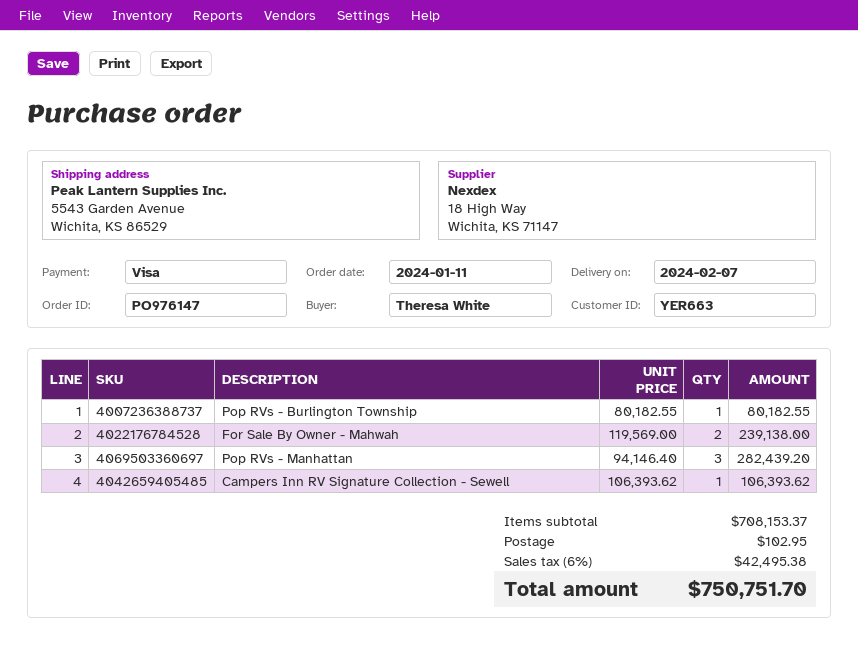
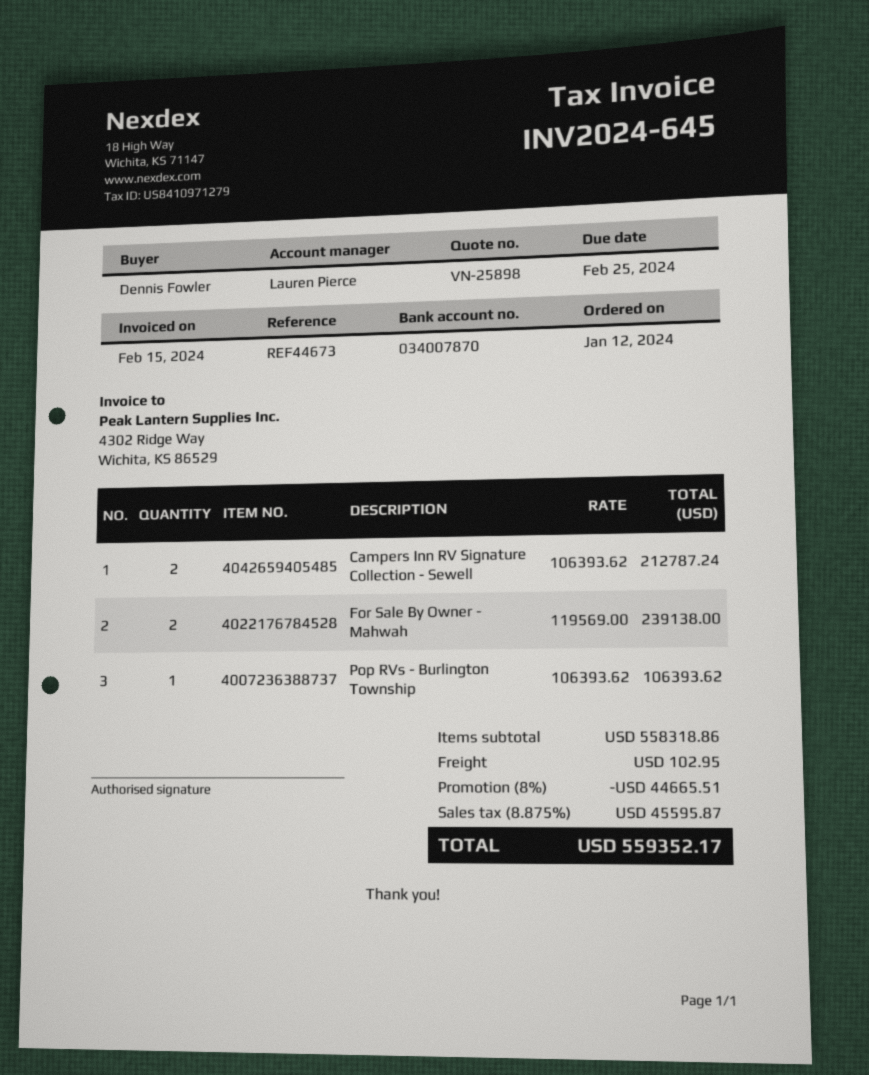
order date: 2024-01-11 -> 2024-01-12
ordered by: Theresa White -> Dennis Fowler
Pop RVs - Burlington Township: 1 x 80182.55 = 80182.55 -> 1 x 106393.62 = 106393.62
Pop RVs - Manhattan: 3 x 94146.40 = 282439.20 -> none
Campers Inn RV Signature Collection - Sewell: 1 x 106393.62 = 106393.62 -> 2 x 106393.62 = 212787.24
subtotal: 708153.37 -> 558318.86
discount: none -> 8% = 44665.51
tax: 6% = 42495.38 -> 8.875% = 45595.87
total: 750751.70 -> 559352.17

